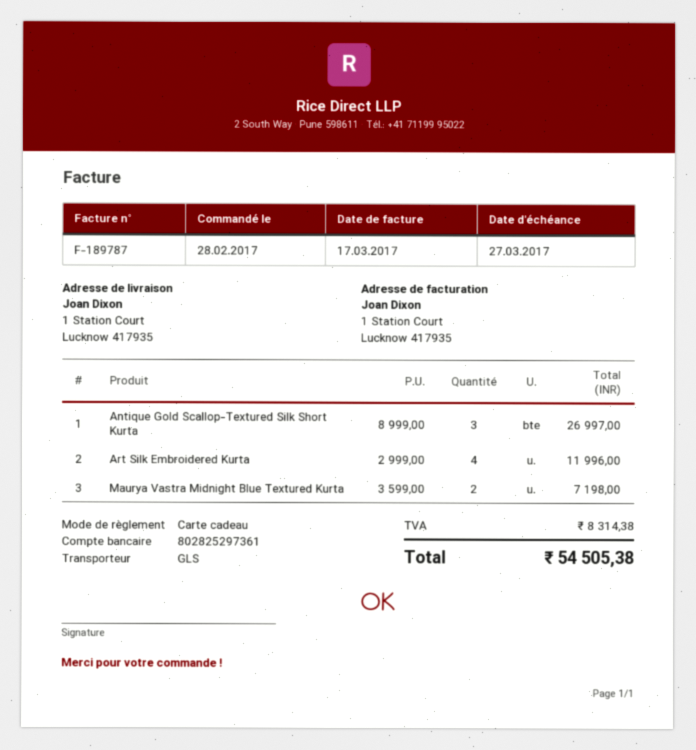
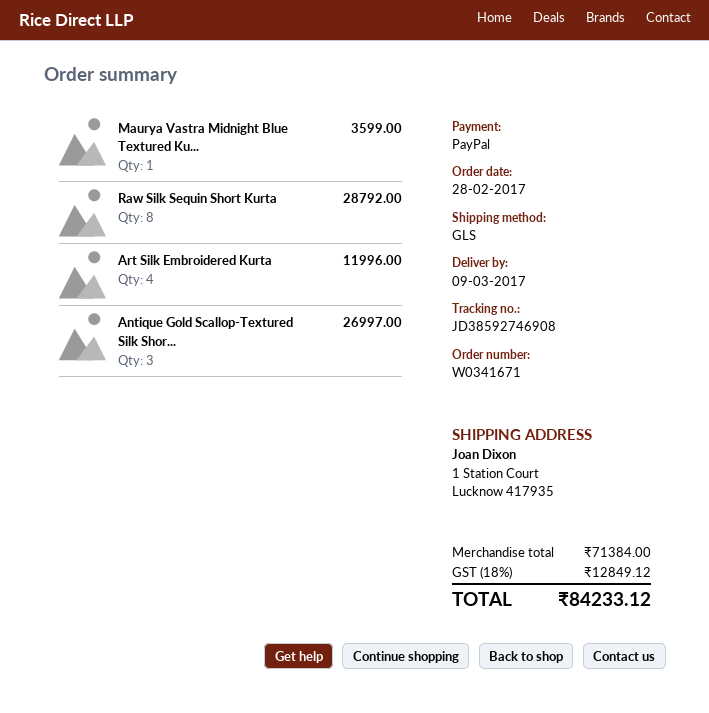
payment method: gift card -> PayPal
Maurya Vastra Midnight Blue Textured Kurta: 2 for 7198.00 -> 1 for 3599.00
Raw Silk Sequin Short Kurta: none -> 8 for 28792.00
tax: 8314.38 -> 12849.12
total: 54505.38 -> 84233.12

